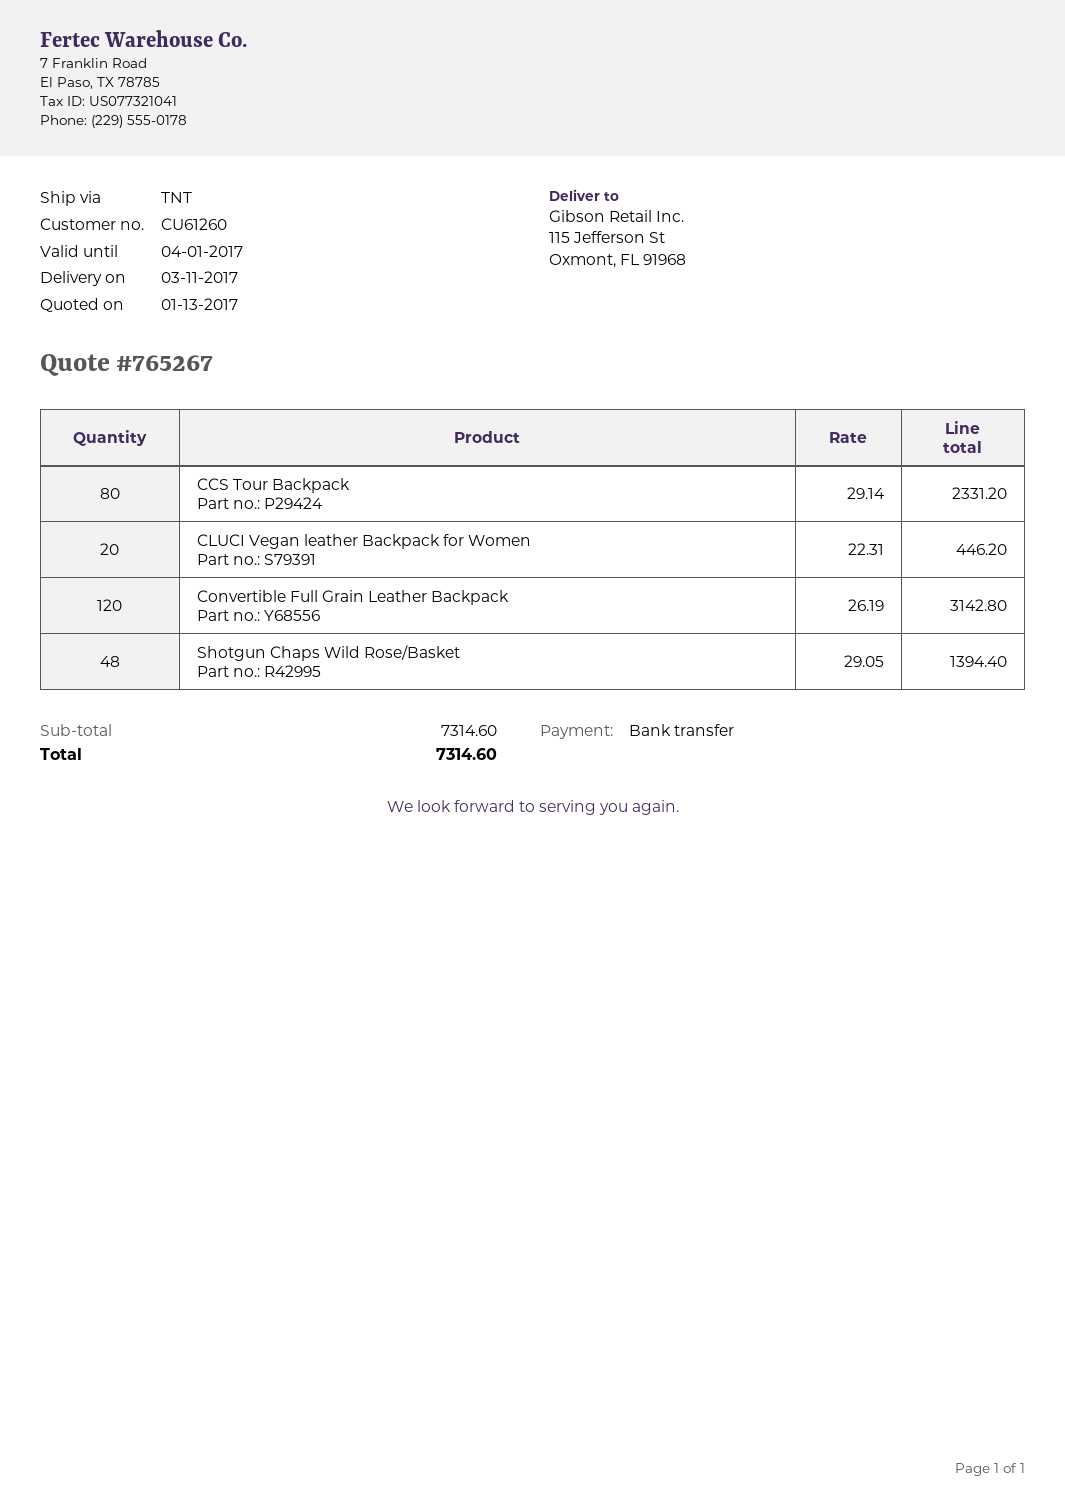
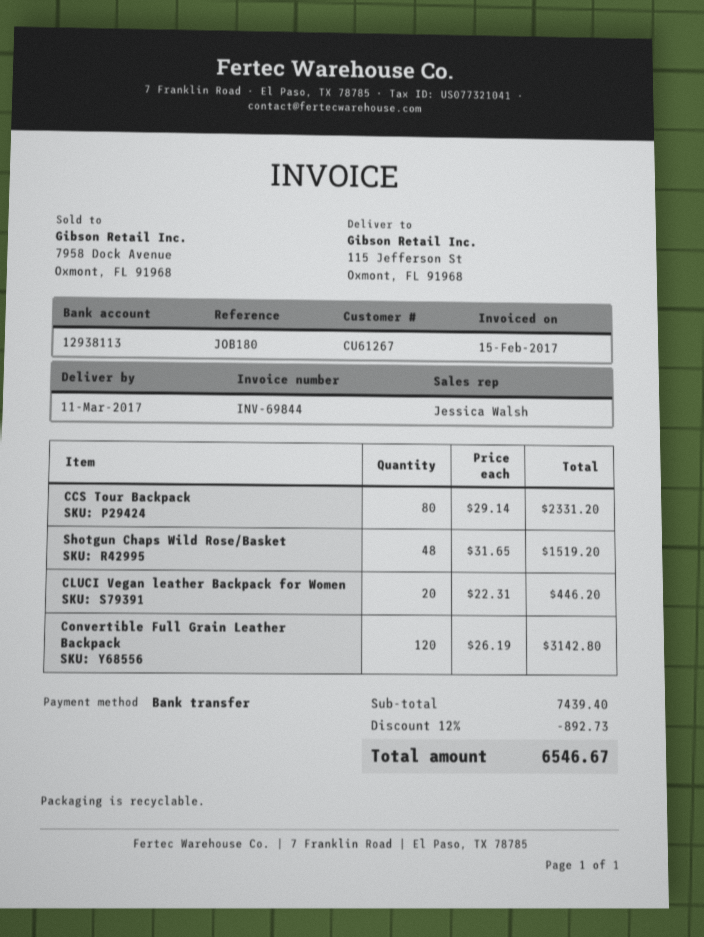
customer number: CU61260 -> CU61267
Shotgun Chaps Wild Rose/Basket: 48 x 29.05 = 1394.40 -> 48 x 31.65 = 1519.20
subtotal: 7314.60 -> 7439.40
discount: none -> 12% = 892.73
total: 7314.60 -> 6546.67

